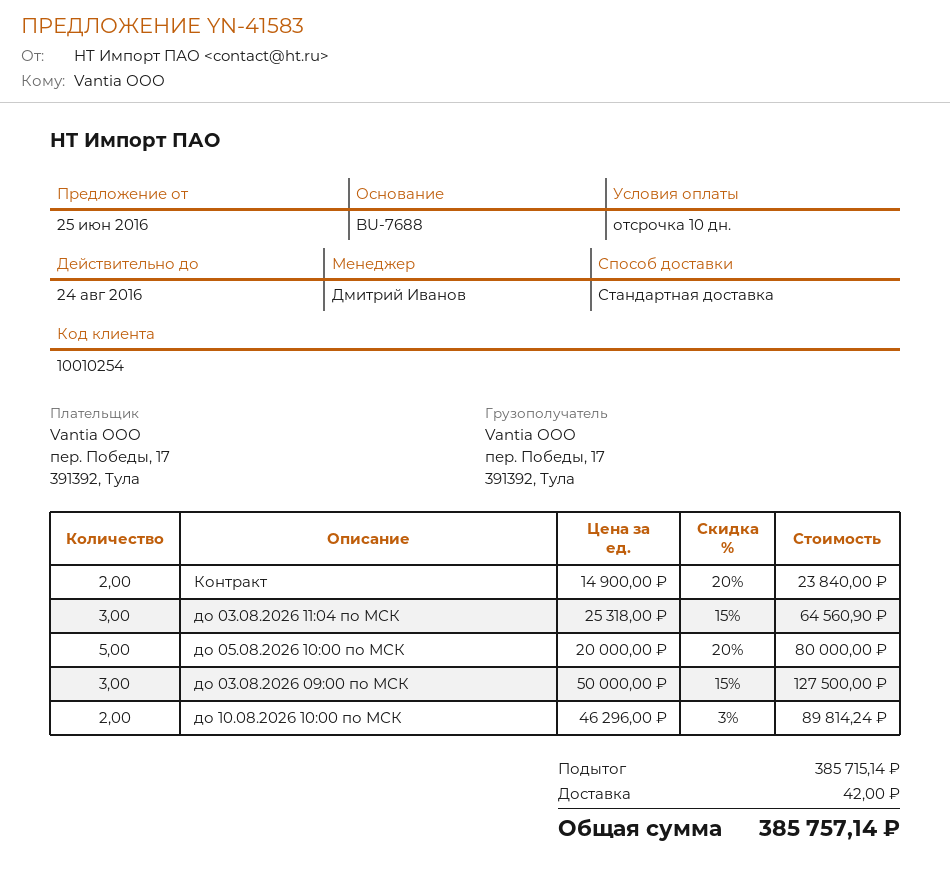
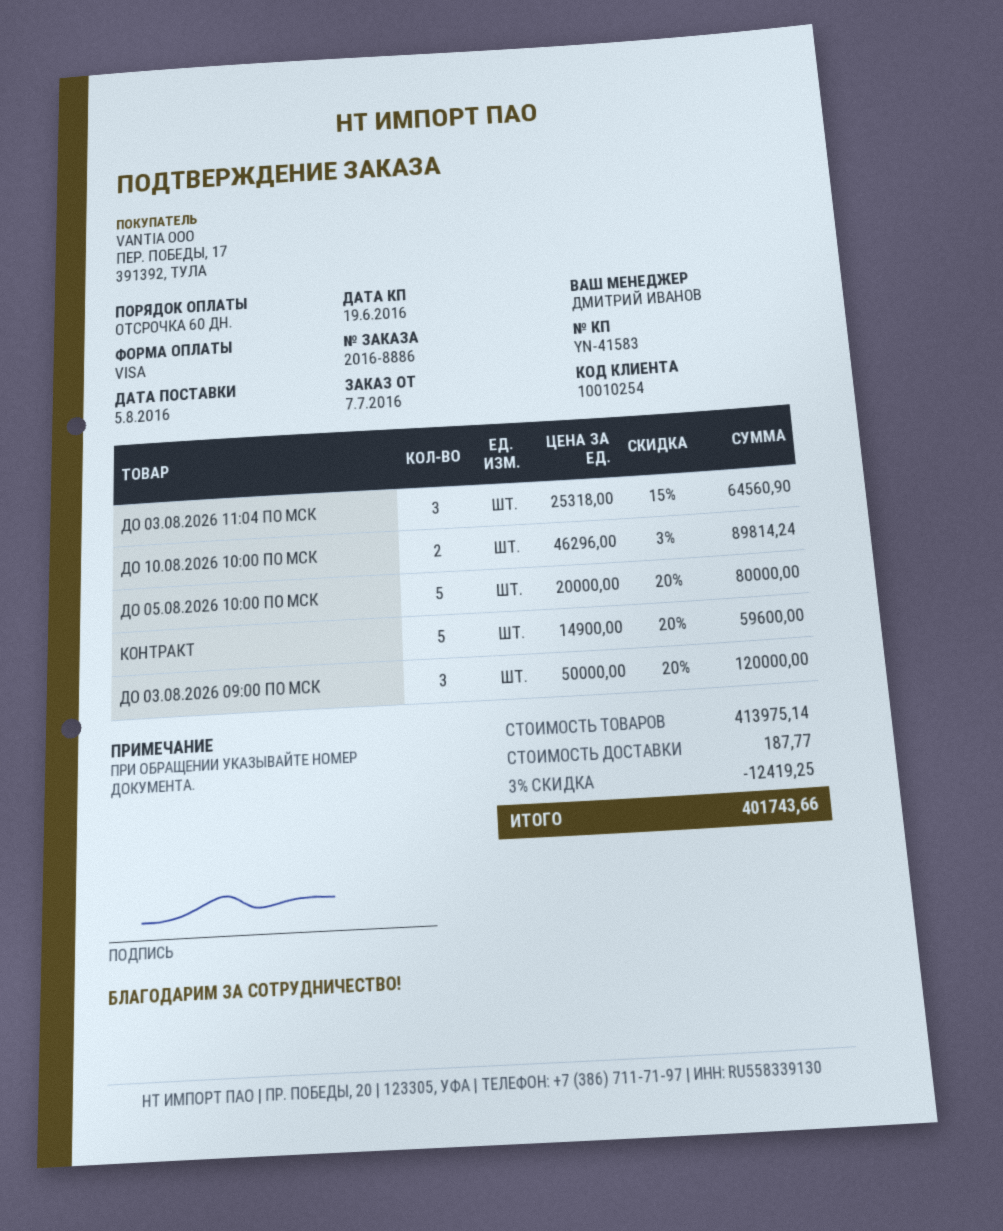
quote date: 2016-06-25 -> 2016-06-19
payment terms: 10 days -> 60 days
Контракт: 2 x 14900.00 - 20% = 23840.00 -> 5 x 14900.00 - 20% = 59600.00
до 03.08.2026 09:00 по МСК: 3 x 50000.00 - 15% = 127500.00 -> 3 x 50000.00 - 20% = 120000.00
subtotal: 385715.14 -> 413975.14
discount: none -> 3% = 12419.25
shipping: 42.00 -> 187.77
total: 385757.14 -> 401743.66

